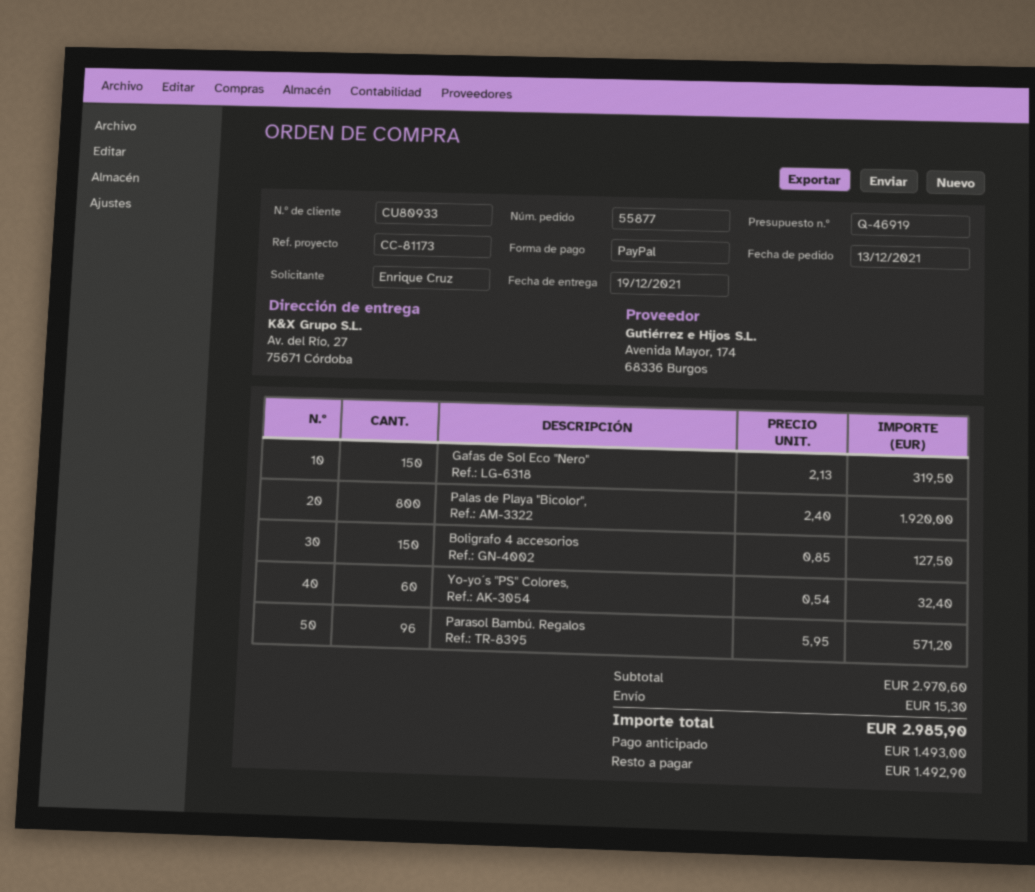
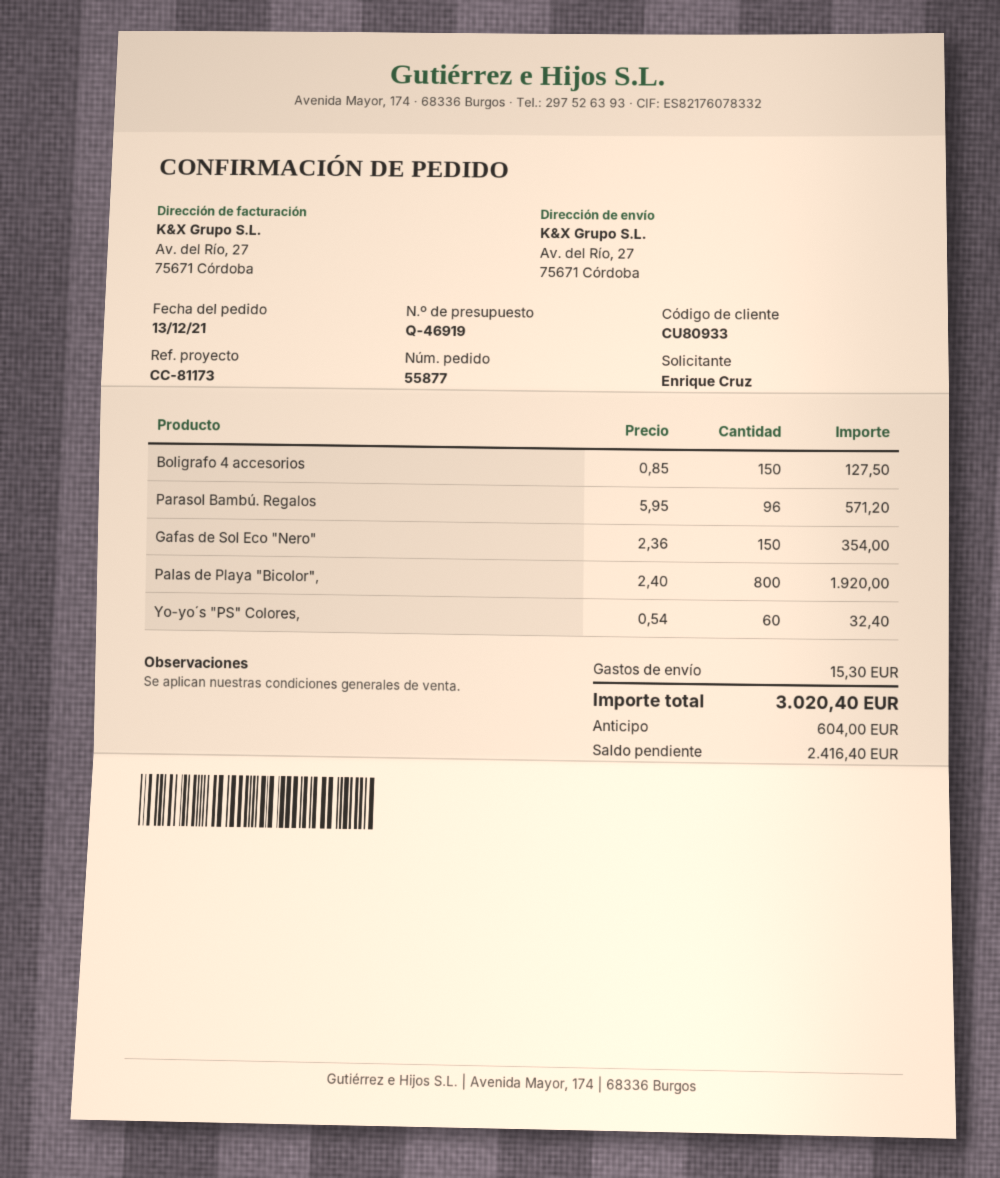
Gafas de Sol Eco "Nero": 150 x 2.13 = 319.50 -> 150 x 2.36 = 354.00
total: 2985.90 -> 3020.40
deposit: 1493.00 -> 604.00
balance: 1492.90 -> 2416.40

